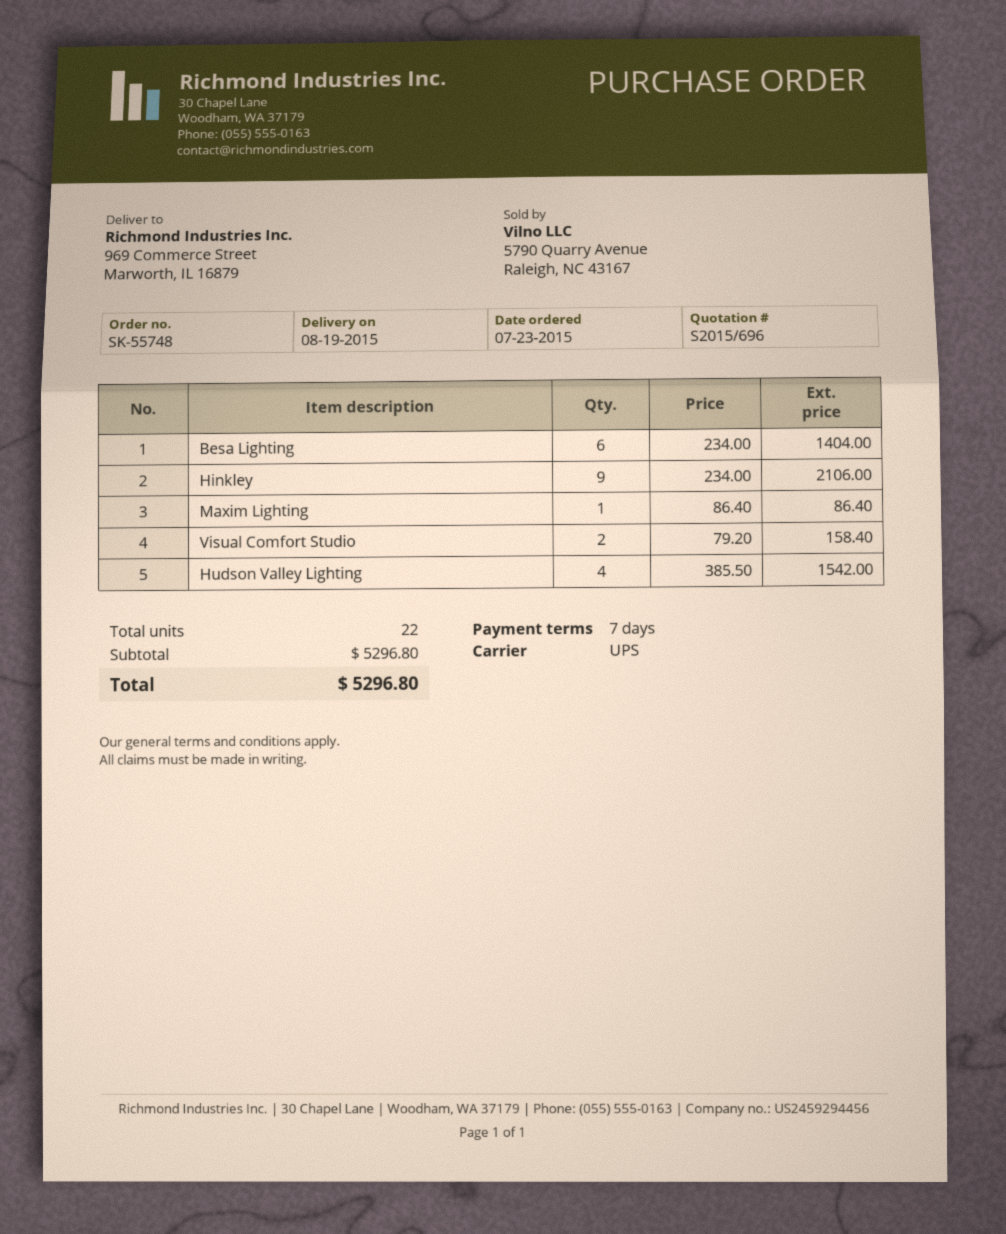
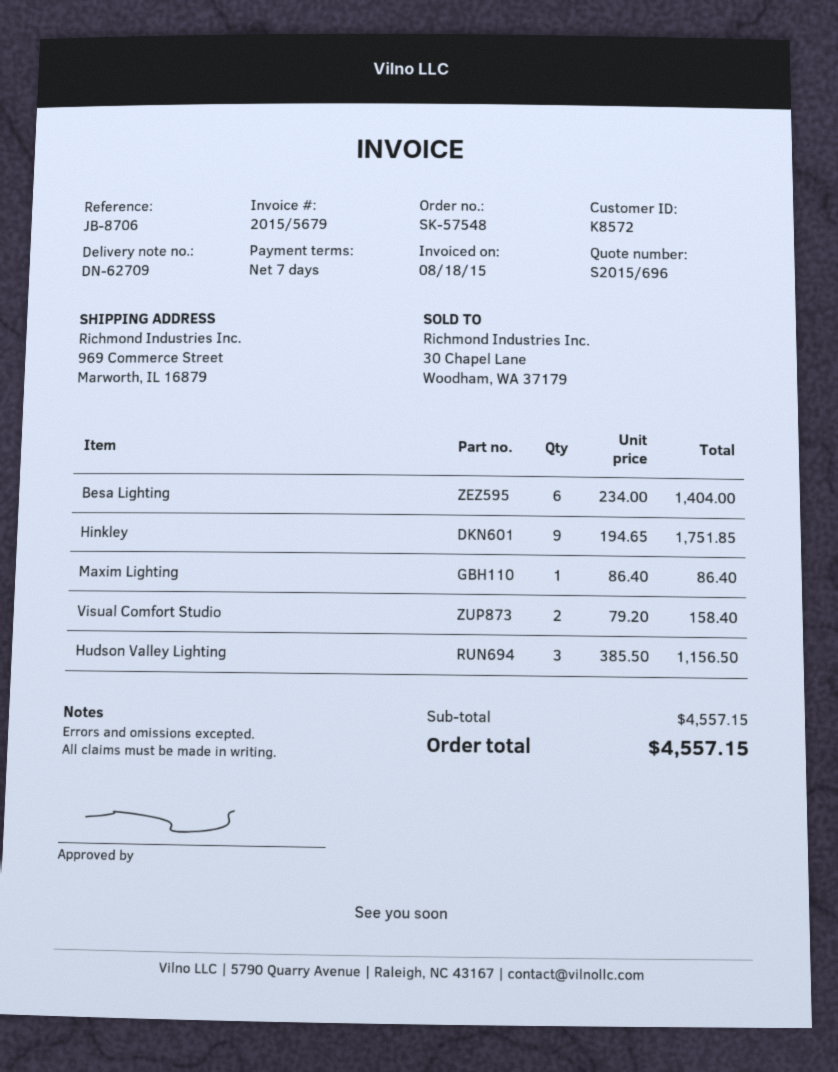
order number: SK-55748 -> SK-57548
Hinkley: 9 x 234.00 = 2106.00 -> 9 x 194.65 = 1751.85
Hudson Valley Lighting: 4 x 385.50 = 1542.00 -> 3 x 385.50 = 1156.50
subtotal: 5296.80 -> 4557.15
total: 5296.80 -> 4557.15

